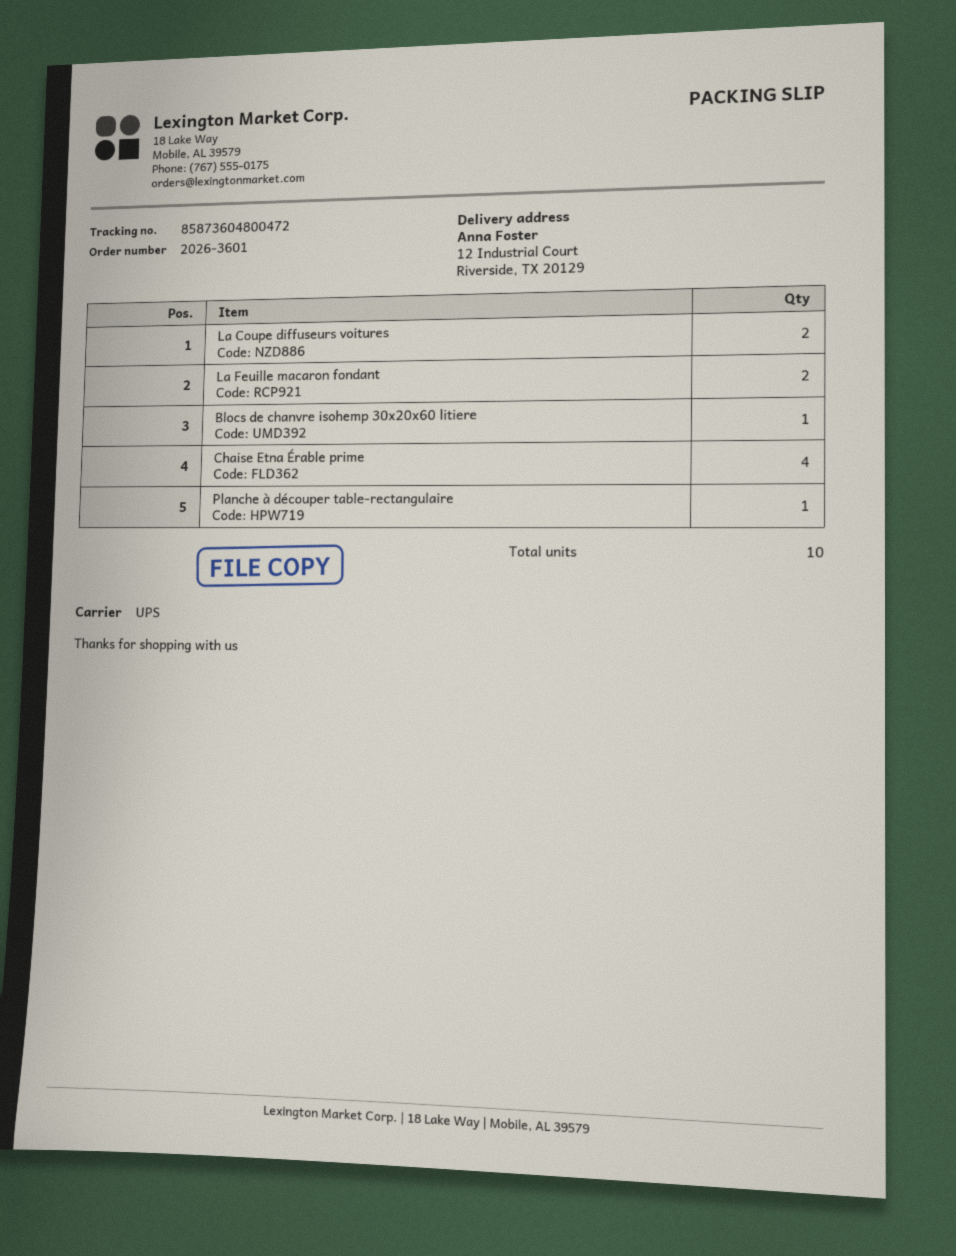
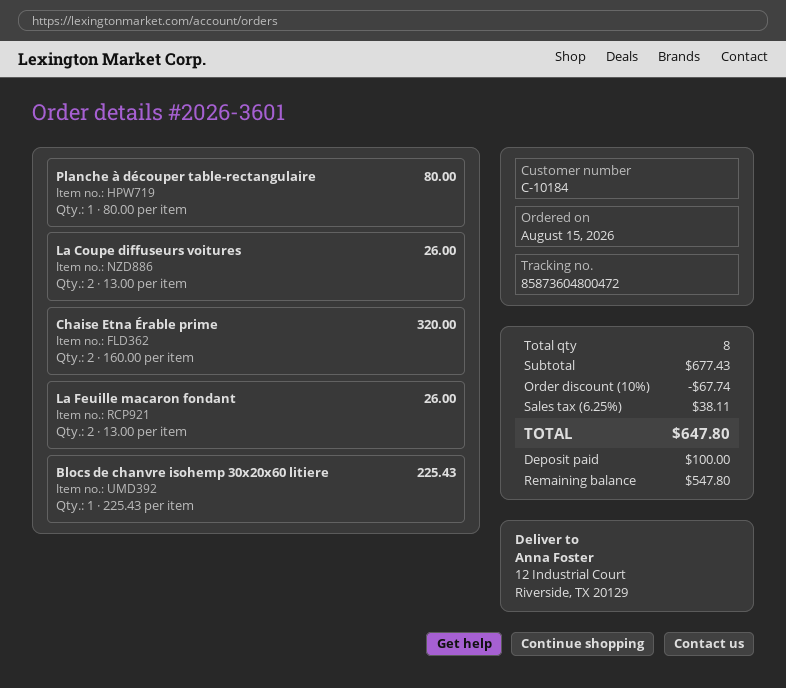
Chaise Etna Érable prime: 4 -> 2
total quantity: 10 -> 8

